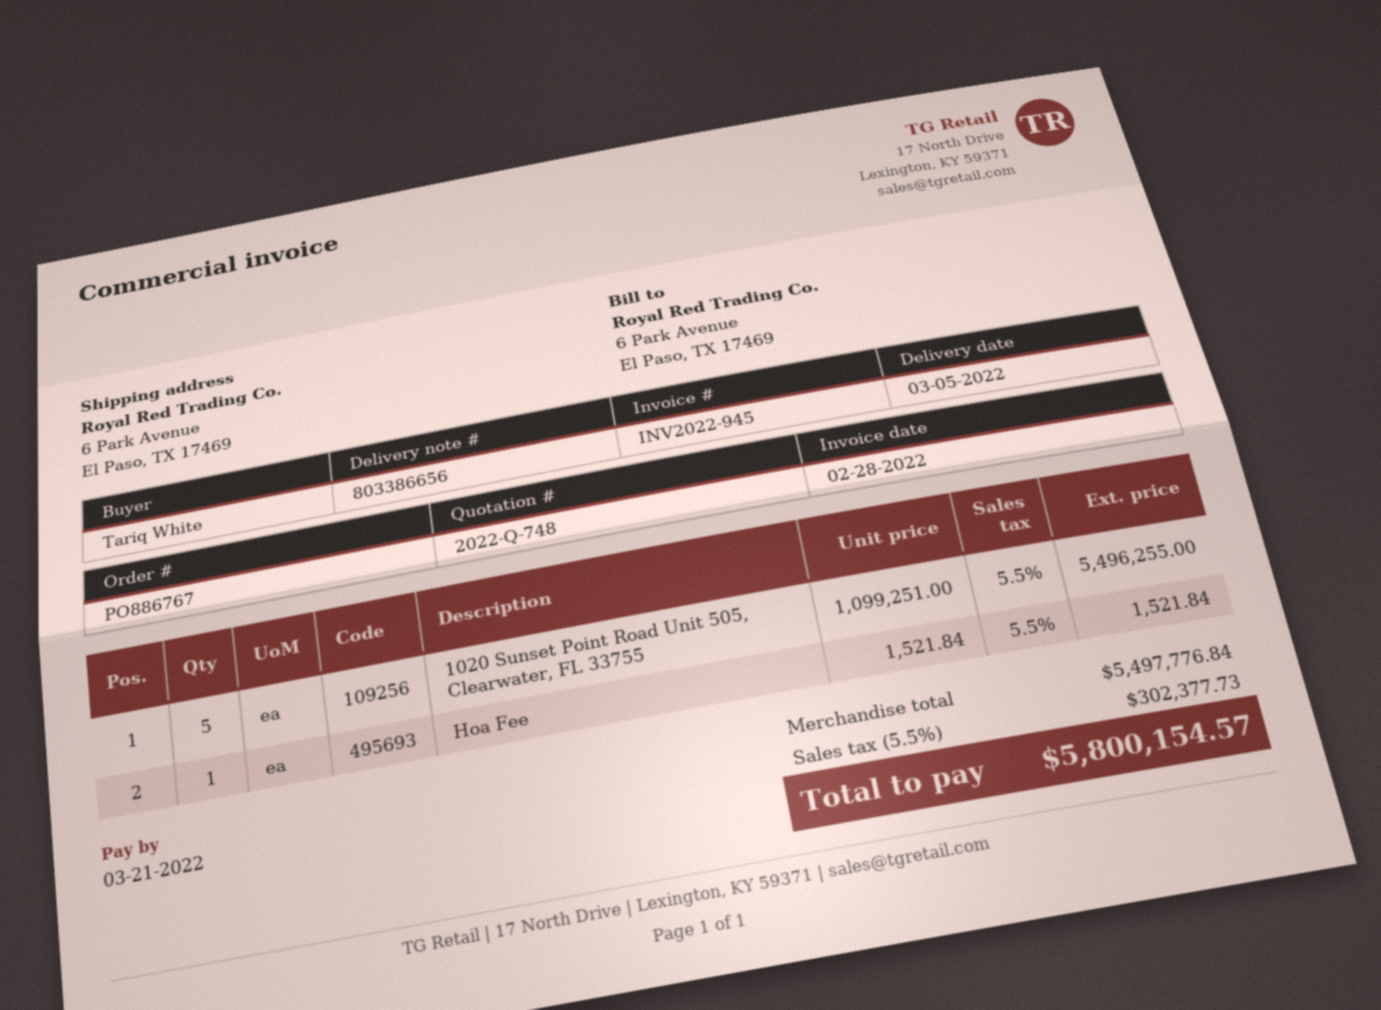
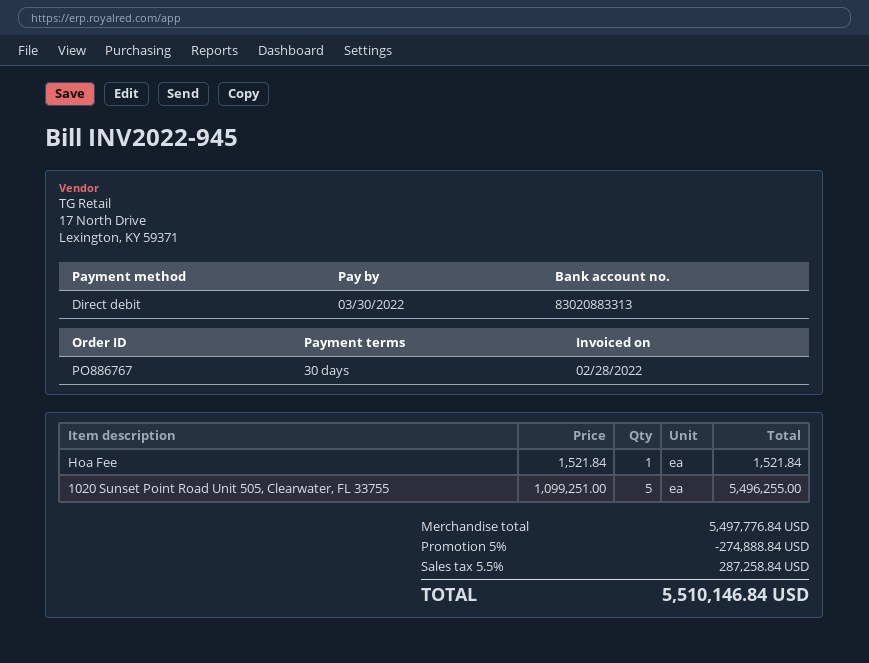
due date: 2022-03-21 -> 2022-03-30
discount: none -> 5% = 274888.84
tax: 5.5% = 302377.73 -> 5.5% = 287258.84
total: 5800154.57 -> 5510146.84

